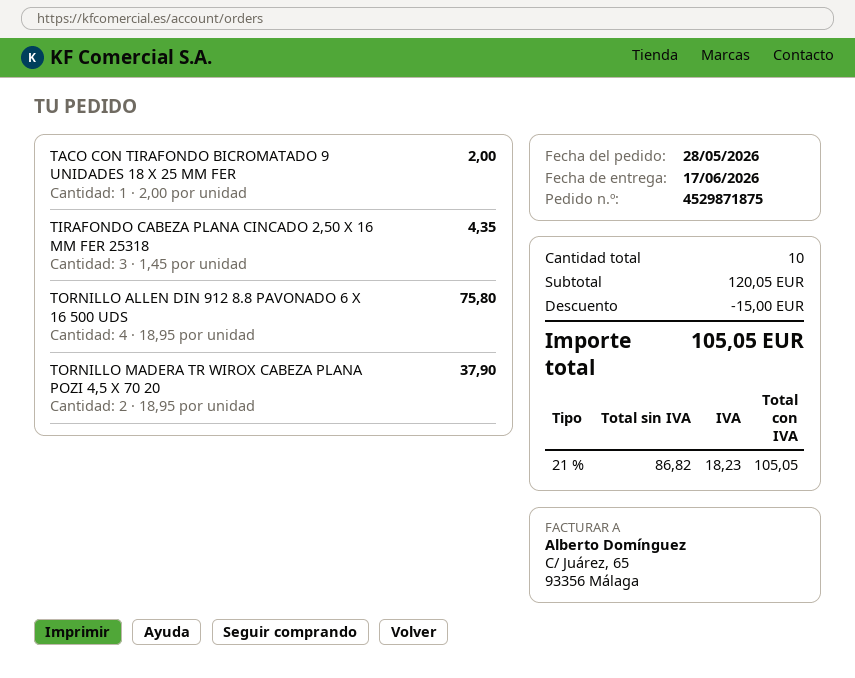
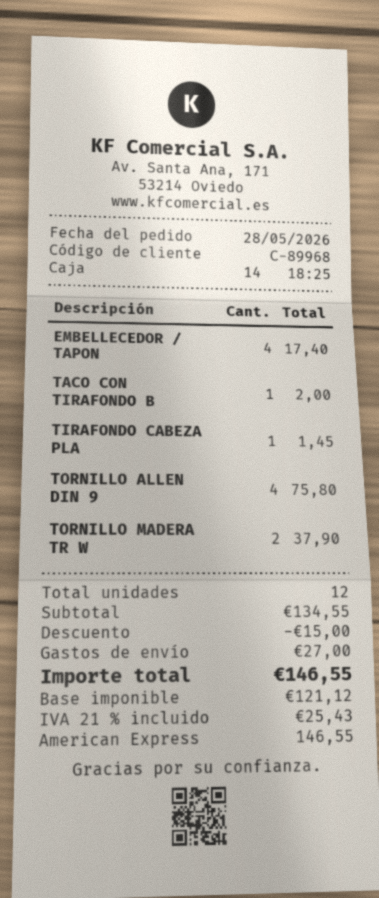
TIRAFONDO CABEZA PLANA CINCADO 2,50 X 16 MM FER 25318: 3 for 4.35 -> 1 for 1.45
EMBELLECEDOR / TAPON: none -> 4 for 17.40
total quantity: 10 -> 12
subtotal: 120.05 -> 134.55
shipping: none -> 27.00
net: 86.82 -> 121.12
tax: 21% = 18.23 -> 21% = 25.43
total: 105.05 -> 146.55

